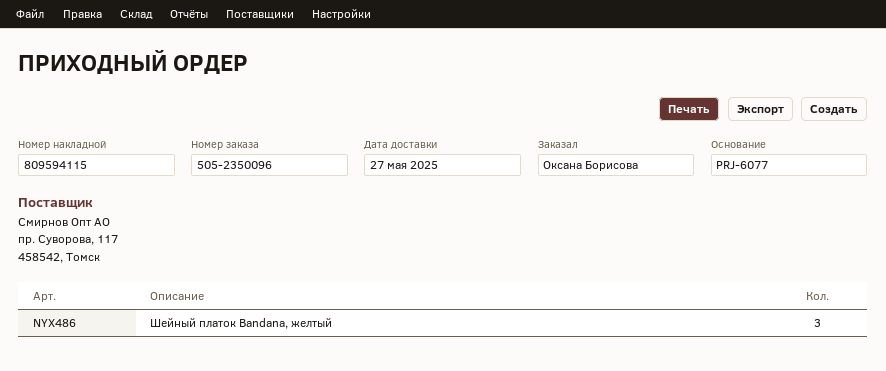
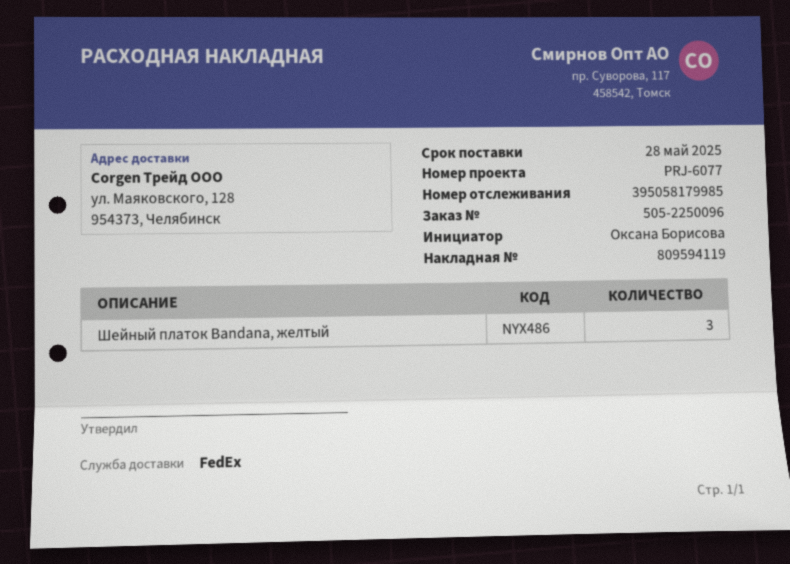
order number: 505-2350096 -> 505-2250096
delivery note number: 809594115 -> 809594119
delivery date: 2025-05-27 -> 2025-05-28

